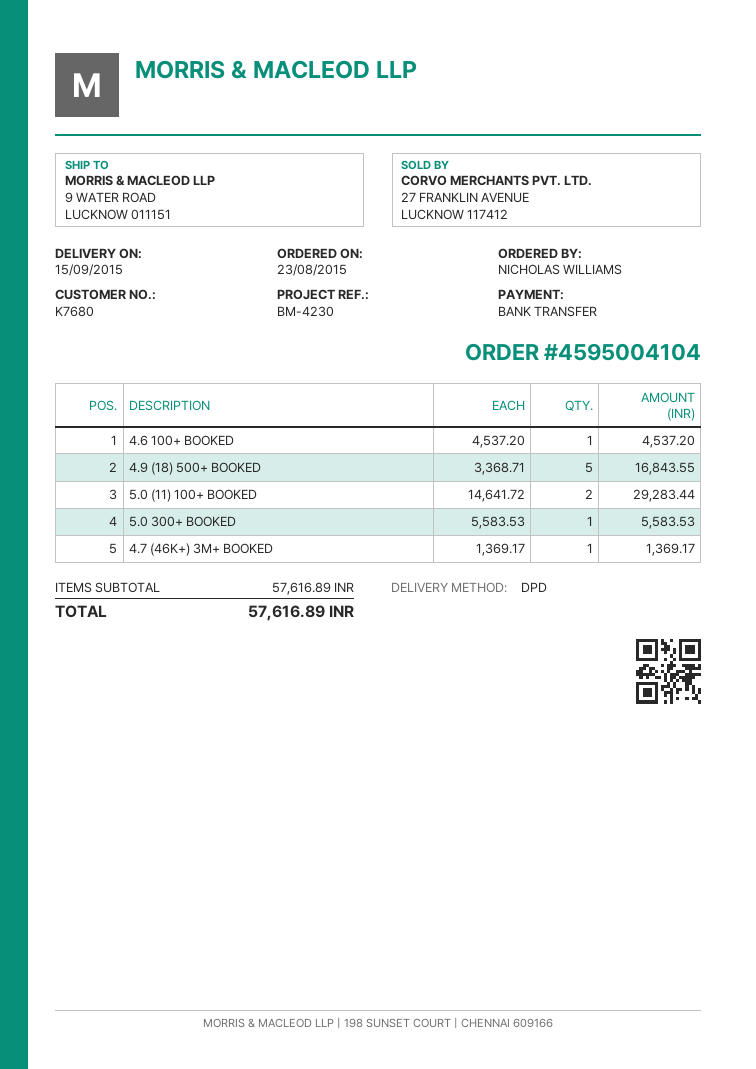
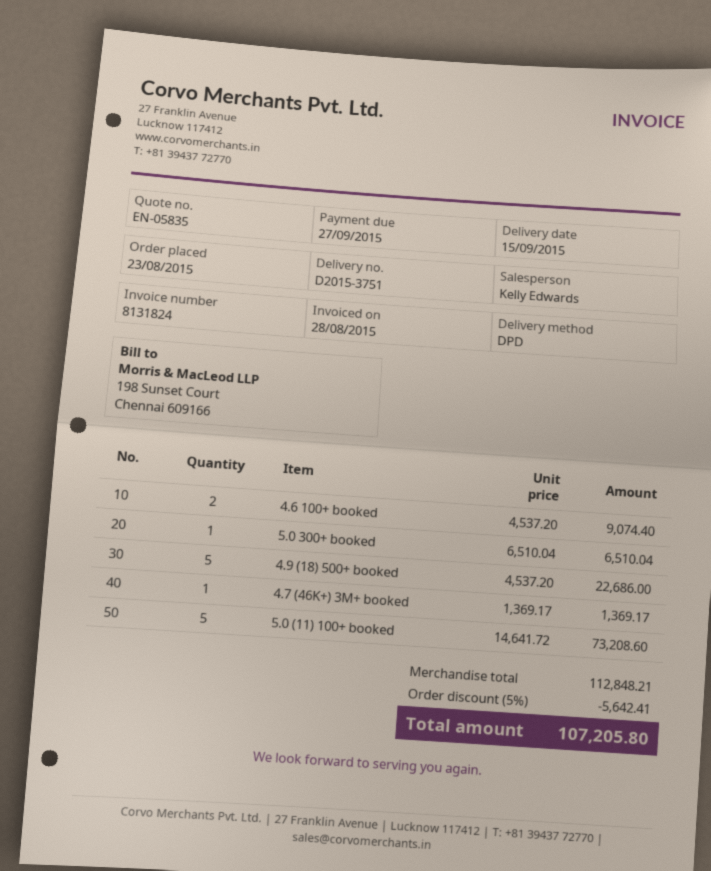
4.6 100+ BOOKED: 1 x 4537.20 = 4537.20 -> 2 x 4537.20 = 9074.40
4.9 (18) 500+ BOOKED: 5 x 3368.71 = 16843.55 -> 5 x 4537.20 = 22686.00
5.0 (11) 100+ BOOKED: 2 x 14641.72 = 29283.44 -> 5 x 14641.72 = 73208.60
5.0 300+ BOOKED: 1 x 5583.53 = 5583.53 -> 1 x 6510.04 = 6510.04
subtotal: 57616.89 -> 112848.21
discount: none -> 5% = 5642.41
total: 57616.89 -> 107205.80

